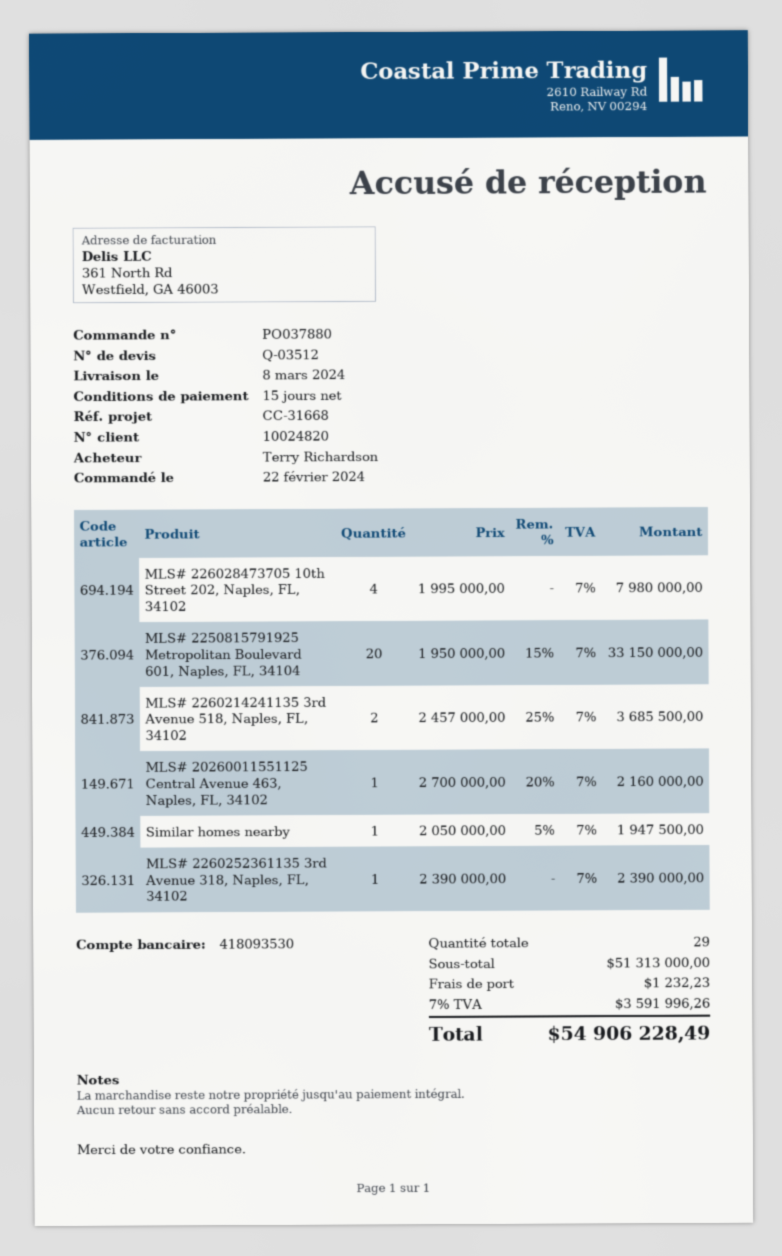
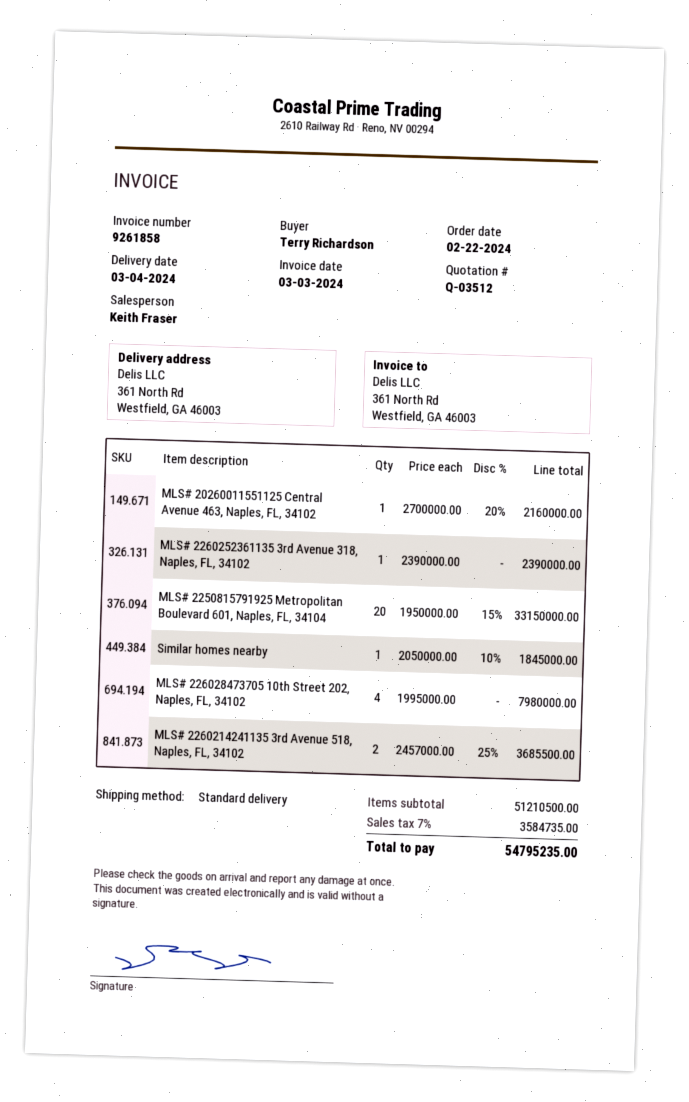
delivery date: 2024-03-08 -> 2024-03-04
Similar homes nearby: 1 x 2050000.00 - 5% = 1947500.00 -> 1 x 2050000.00 - 10% = 1845000.00
subtotal: 51313000.00 -> 51210500.00
shipping: 1232.23 -> none
tax: 7% = 3591996.26 -> 7% = 3584735.00
total: 54906228.49 -> 54795235.00

